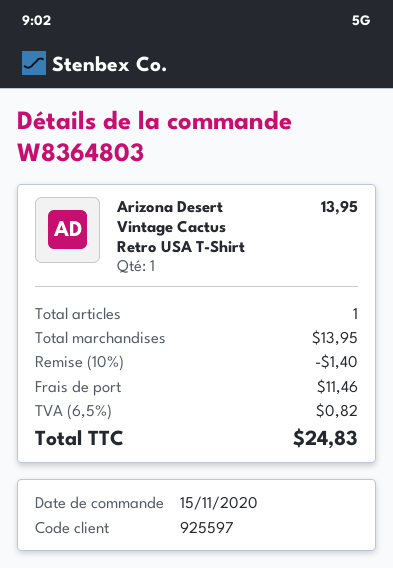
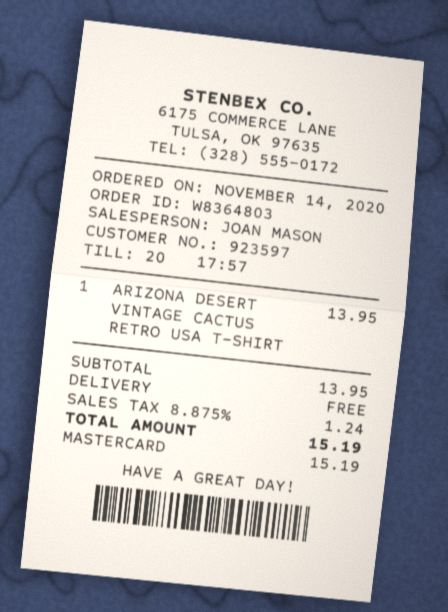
order date: 2020-11-15 -> 2020-11-14
customer number: 925597 -> 923597
discount: 10% = 1.40 -> none
shipping: 11.46 -> 0.00
tax: 6.5% = 0.82 -> 8.875% = 1.24
total: 24.83 -> 15.19

